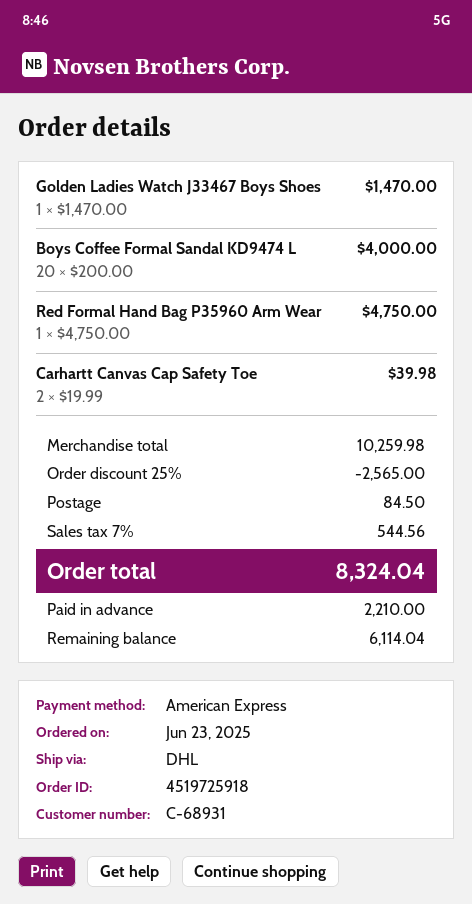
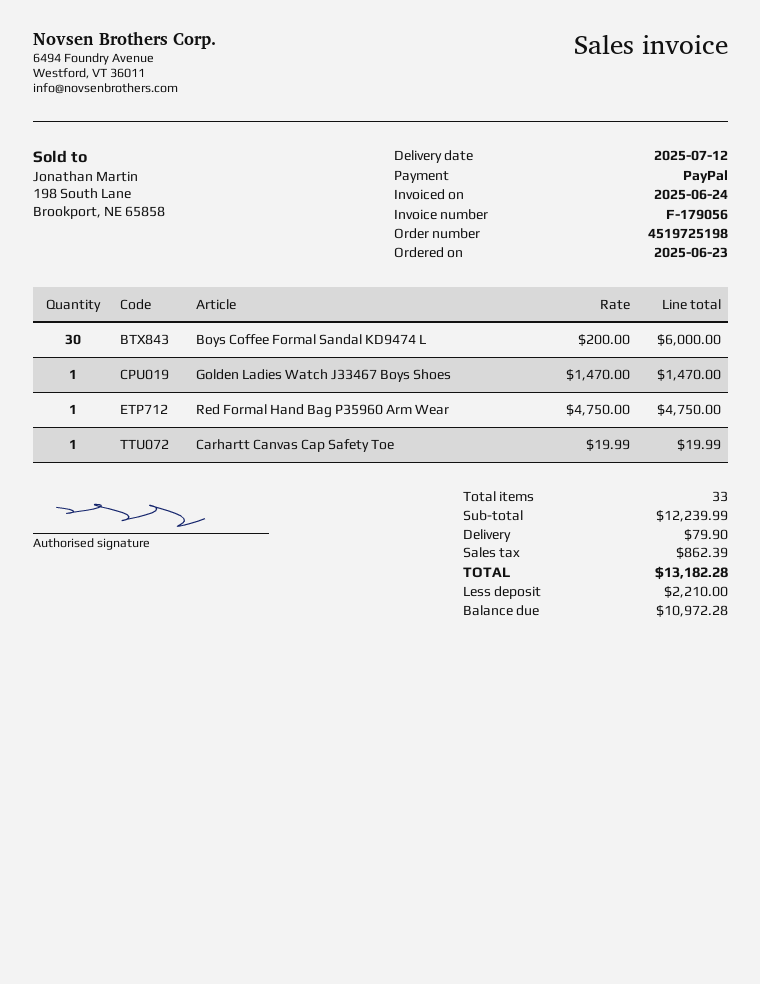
order number: 4519725918 -> 4519725198
payment method: American Express -> PayPal
Boys Coffee Formal Sandal KD9474 L: 20 x 200.00 = 4000.00 -> 30 x 200.00 = 6000.00
Carhartt Canvas Cap Safety Toe: 2 x 19.99 = 39.98 -> 1 x 19.99 = 19.99
subtotal: 10259.98 -> 12239.99
discount: 25% = 2565.00 -> none
shipping: 84.50 -> 79.90
tax: 544.56 -> 862.39
total: 8324.04 -> 13182.28
balance: 6114.04 -> 10972.28

